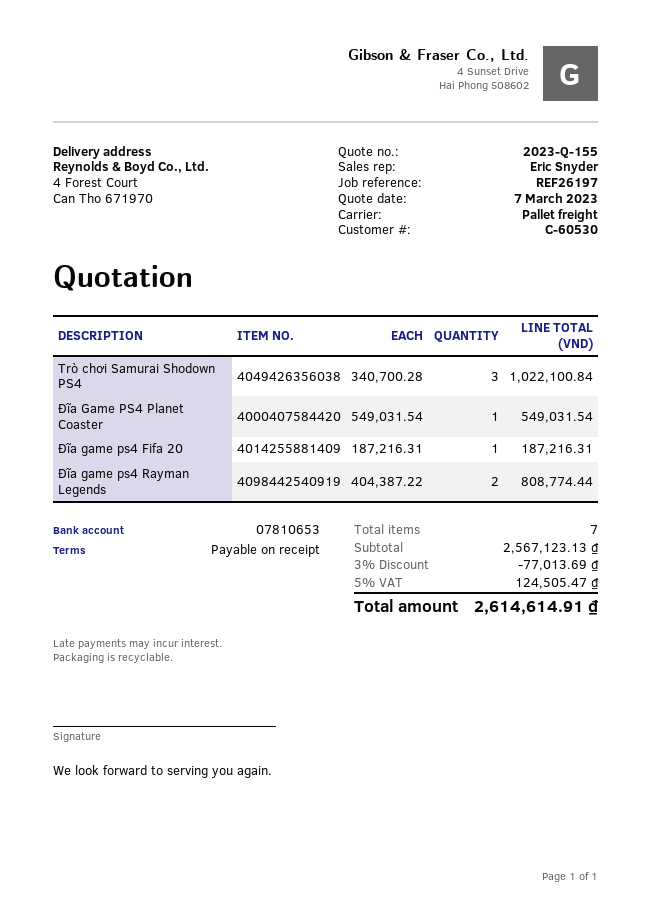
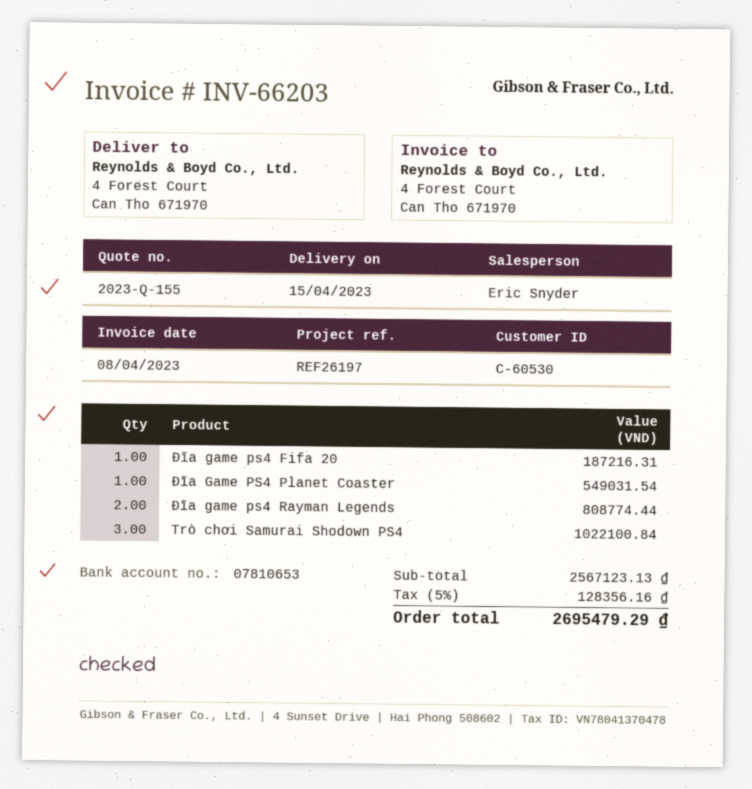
discount: 3% = 77013.69 -> none
tax: 5% = 124505.47 -> 5% = 128356.16
total: 2614614.91 -> 2695479.29

